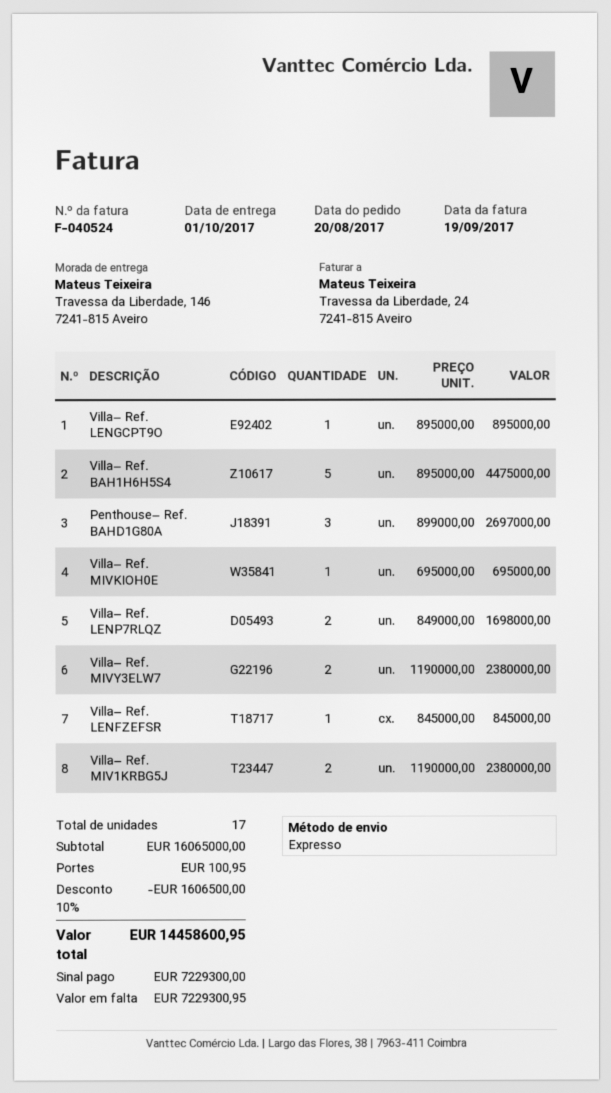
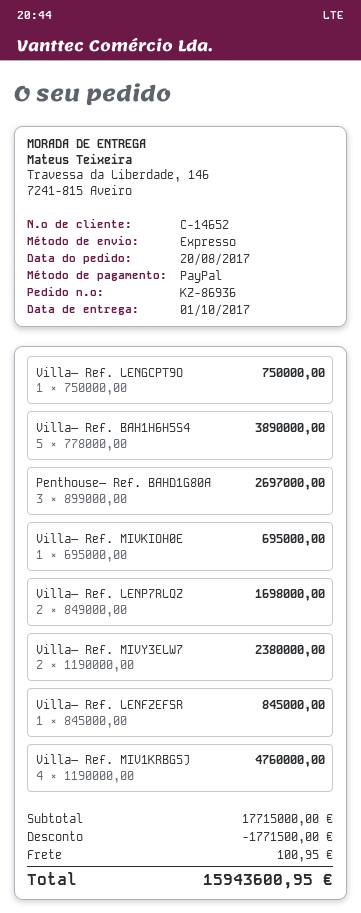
Villa– Ref. LENGCPT9O: 1 x 895000.00 = 895000.00 -> 1 x 750000.00 = 750000.00
Villa– Ref. BAH1H6H5S4: 5 x 895000.00 = 4475000.00 -> 5 x 778000.00 = 3890000.00
Villa– Ref. MIV1KRBG5J: 2 x 1190000.00 = 2380000.00 -> 4 x 1190000.00 = 4760000.00
subtotal: 16065000.00 -> 17715000.00
discount: 1606500.00 -> 1771500.00
total: 14458600.95 -> 15943600.95

